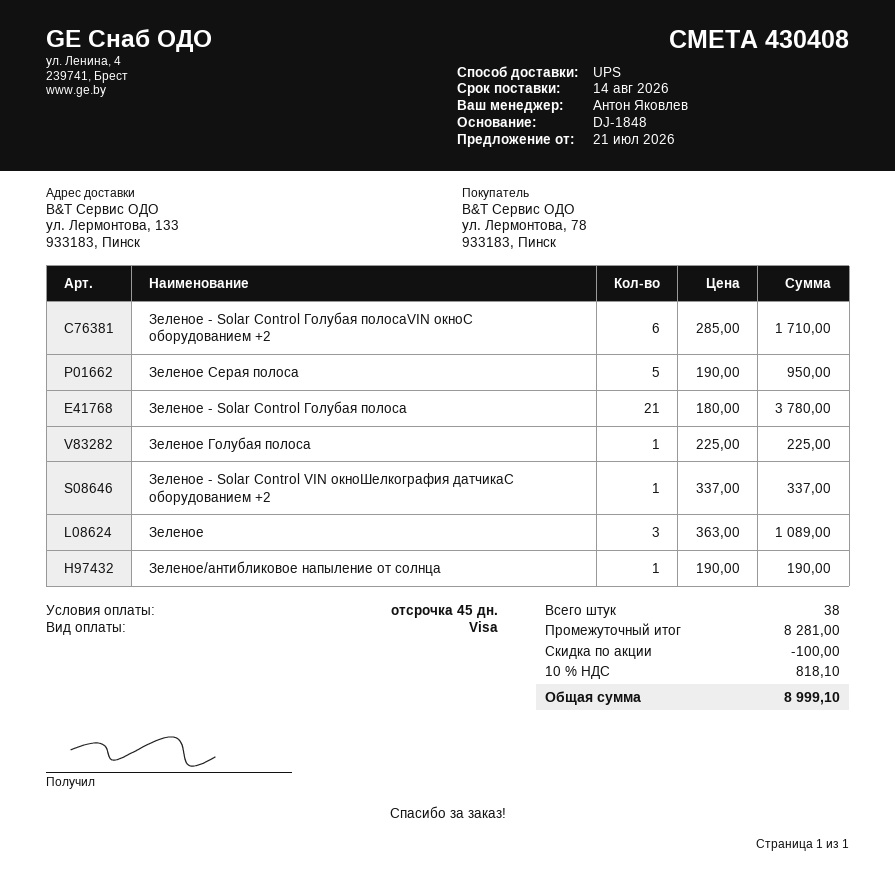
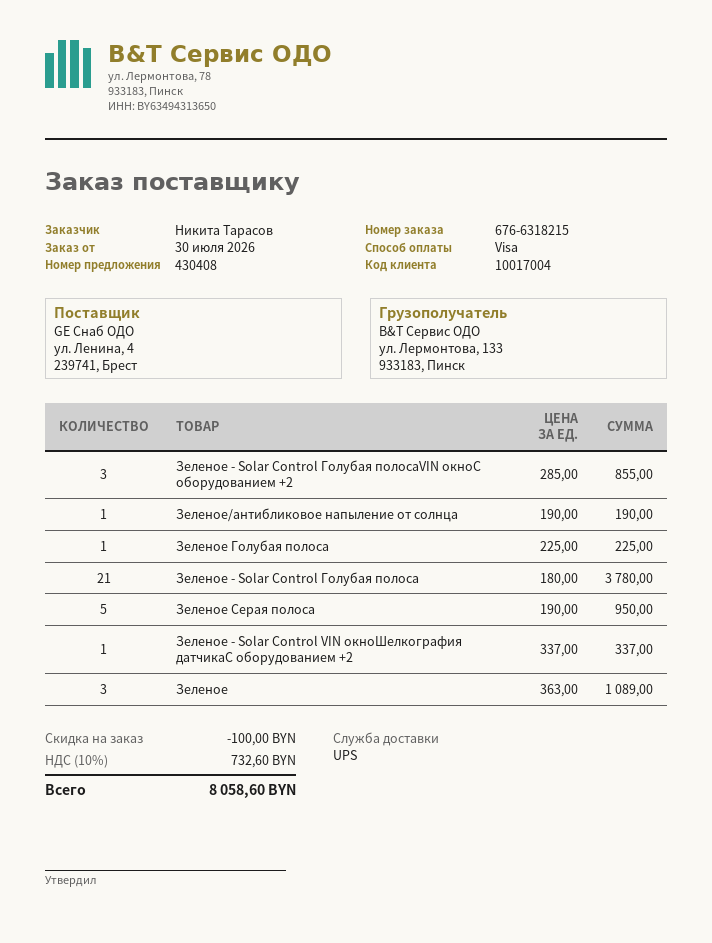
Зеленое - Solar Control Голубая полосаVIN окноС оборудованием +2: 6 x 285.00 = 1710.00 -> 3 x 285.00 = 855.00
tax: 10% = 818.10 -> 10% = 732.60
total: 8999.10 -> 8058.60

